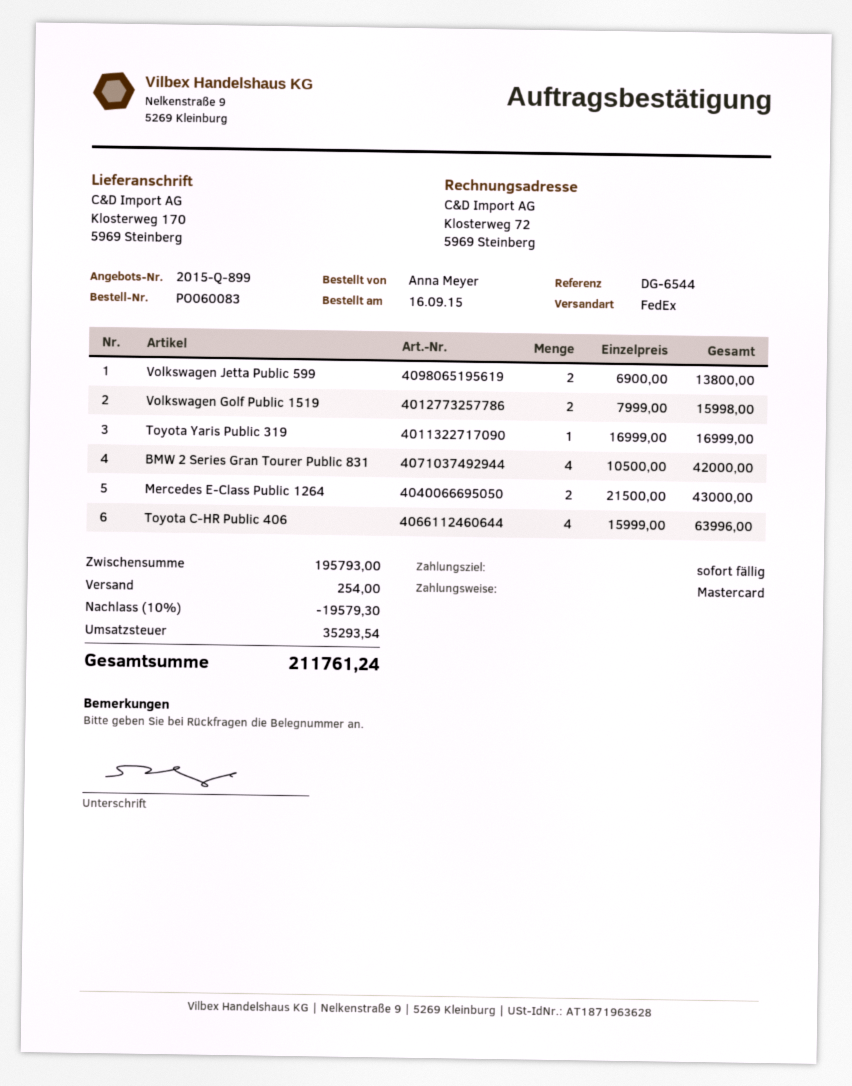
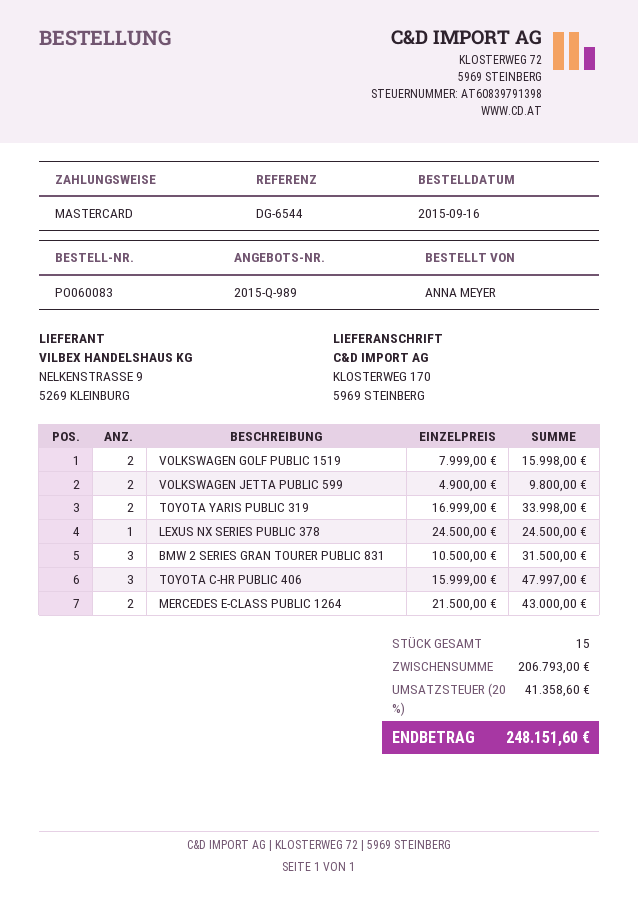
quote number: 2015-Q-899 -> 2015-Q-989
Volkswagen Jetta Public 599: 2 x 6900.00 = 13800.00 -> 2 x 4900.00 = 9800.00
Toyota Yaris Public 319: 1 x 16999.00 = 16999.00 -> 2 x 16999.00 = 33998.00
BMW 2 Series Gran Tourer Public 831: 4 x 10500.00 = 42000.00 -> 3 x 10500.00 = 31500.00
Toyota C-HR Public 406: 4 x 15999.00 = 63996.00 -> 3 x 15999.00 = 47997.00
LEXUS NX SERIES PUBLIC 378: none -> 1 x 24500.00 = 24500.00
subtotal: 195793.00 -> 206793.00
discount: 10% = 19579.30 -> none
shipping: 254.00 -> none
tax: 35293.54 -> 41358.60
total: 211761.24 -> 248151.60

